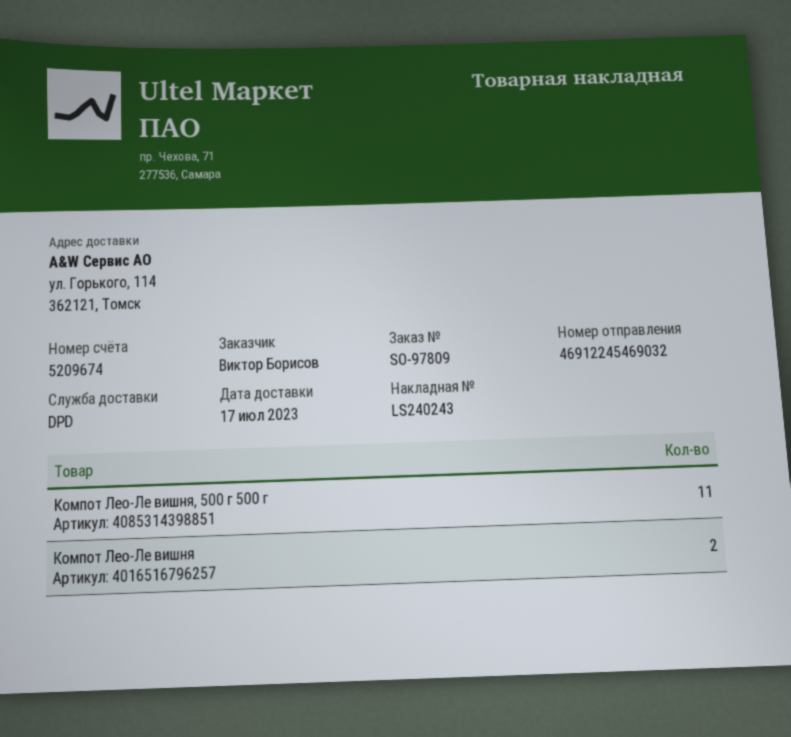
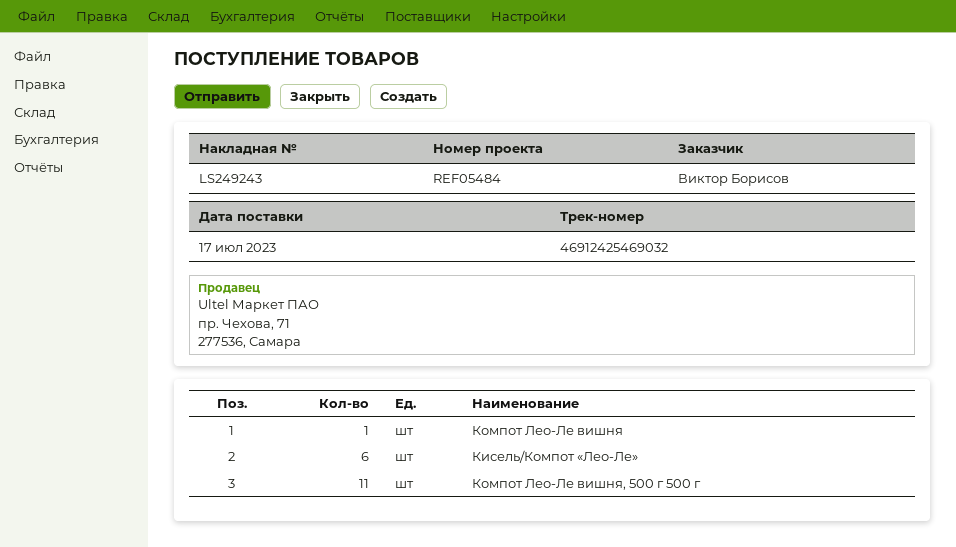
delivery note number: LS240243 -> LS249243
tracking number: 46912245469032 -> 46912425469032
Компот Лео-Ле вишня: 2 -> 1
Кисель/Компот «Лео-Ле»: none -> 6

